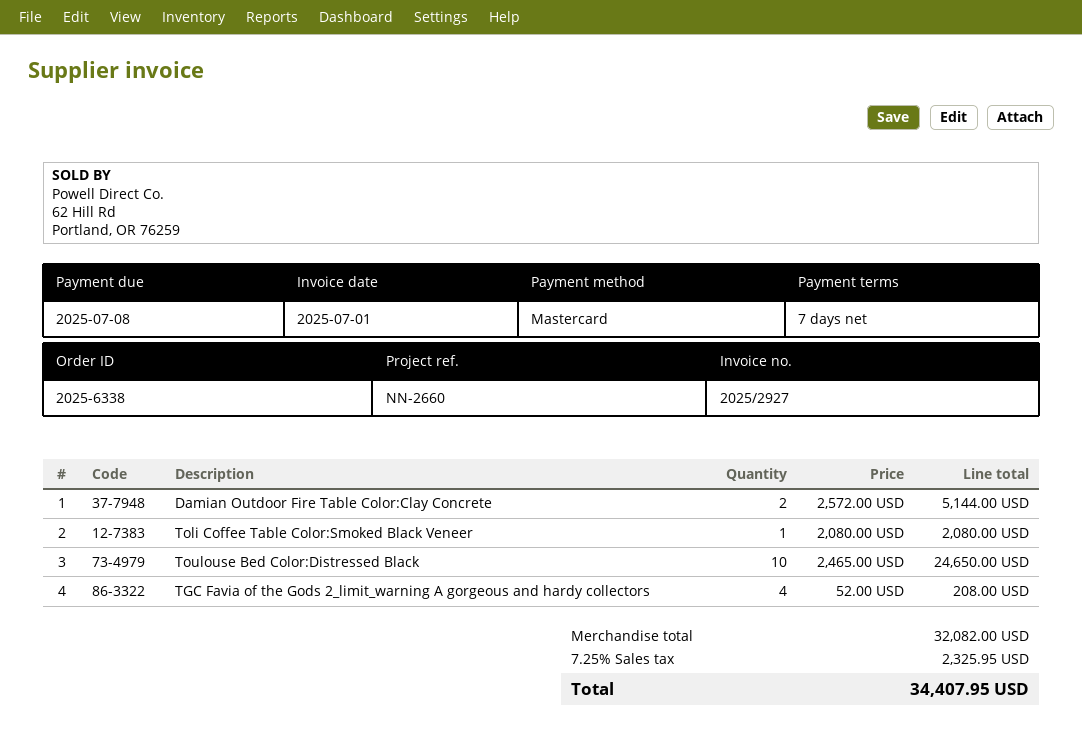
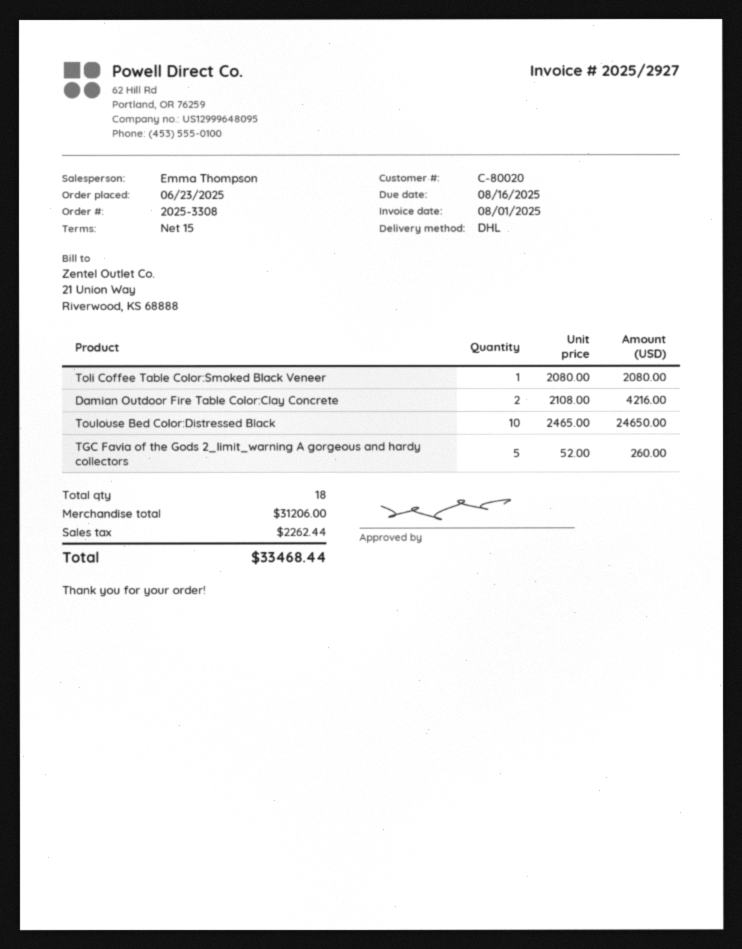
order number: 2025-6338 -> 2025-3308
invoice date: 2025-07-01 -> 2025-08-01
payment terms: 7 days -> 15 days
due date: 2025-07-08 -> 2025-08-16
Damian Outdoor Fire Table Color:Clay Concrete: 2 x 2572.00 = 5144.00 -> 2 x 2108.00 = 4216.00
TGC Favia of the Gods 2_limit_warning A gorgeous and hardy collectors: 4 x 52.00 = 208.00 -> 5 x 52.00 = 260.00
subtotal: 32082.00 -> 31206.00
tax: 2325.95 -> 2262.44
total: 34407.95 -> 33468.44

